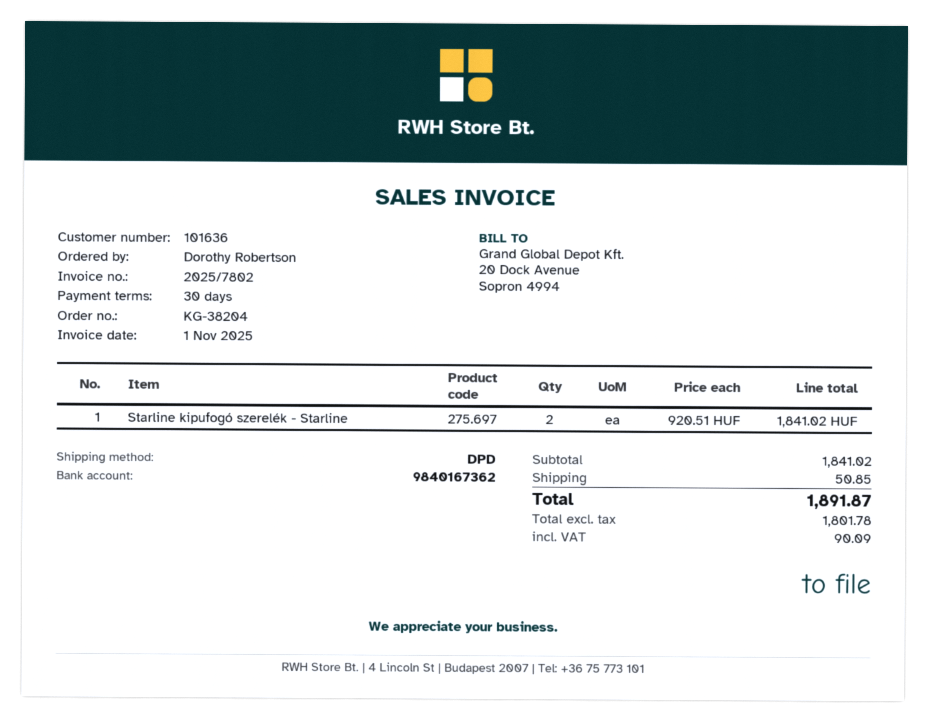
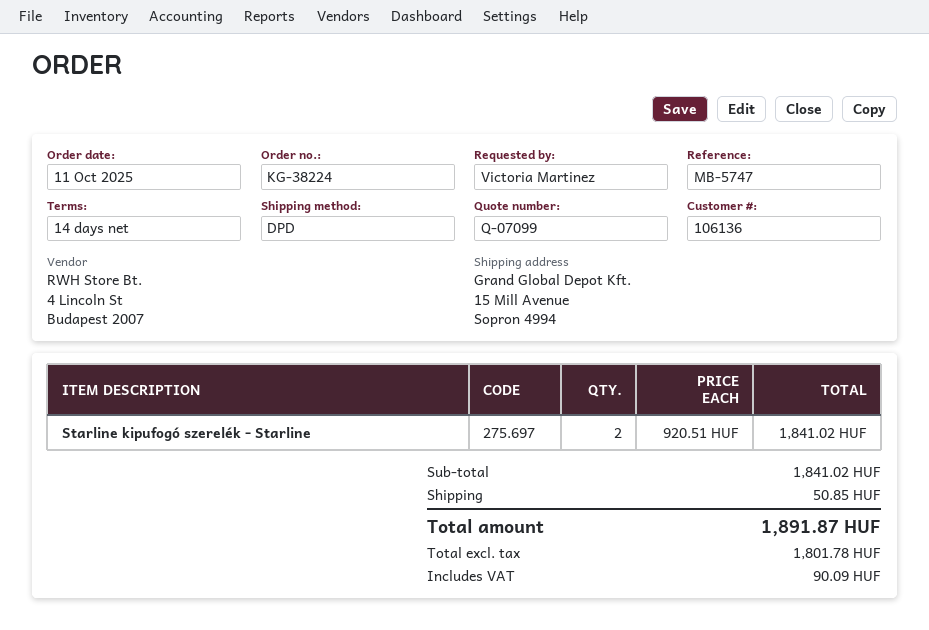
order number: KG-38204 -> KG-38224
payment terms: 30 days -> 14 days
customer number: 101636 -> 106136
ordered by: Dorothy Robertson -> Victoria Martinez

